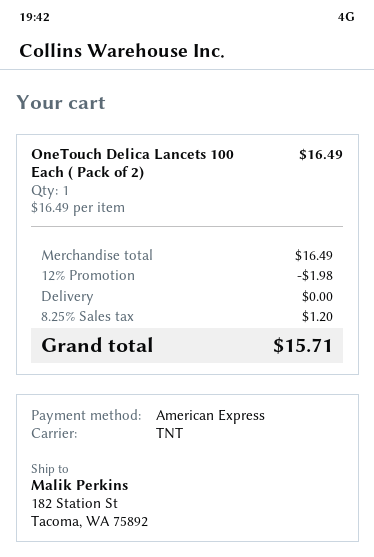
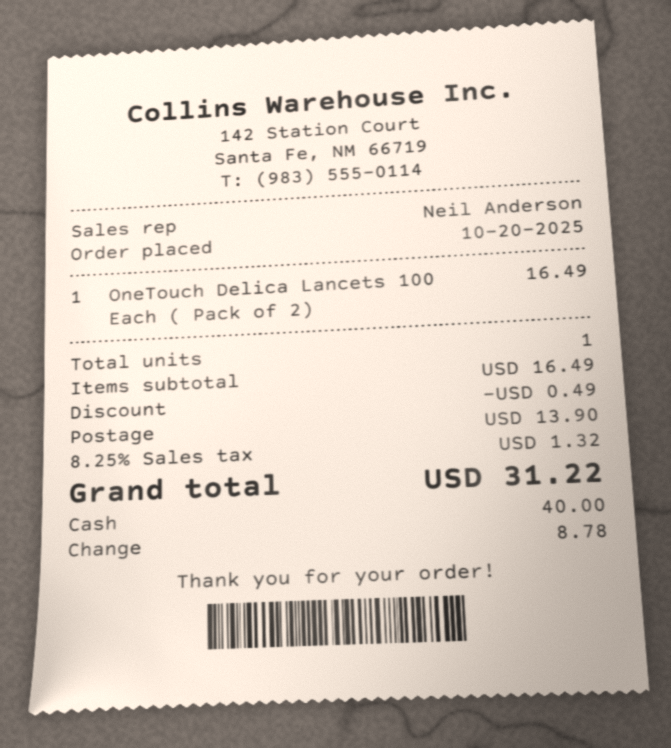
payment method: American Express -> cash
discount: 1.98 -> 0.49
shipping: 0.00 -> 13.90
tax: 8.25% = 1.20 -> 8.25% = 1.32
total: 15.71 -> 31.22

